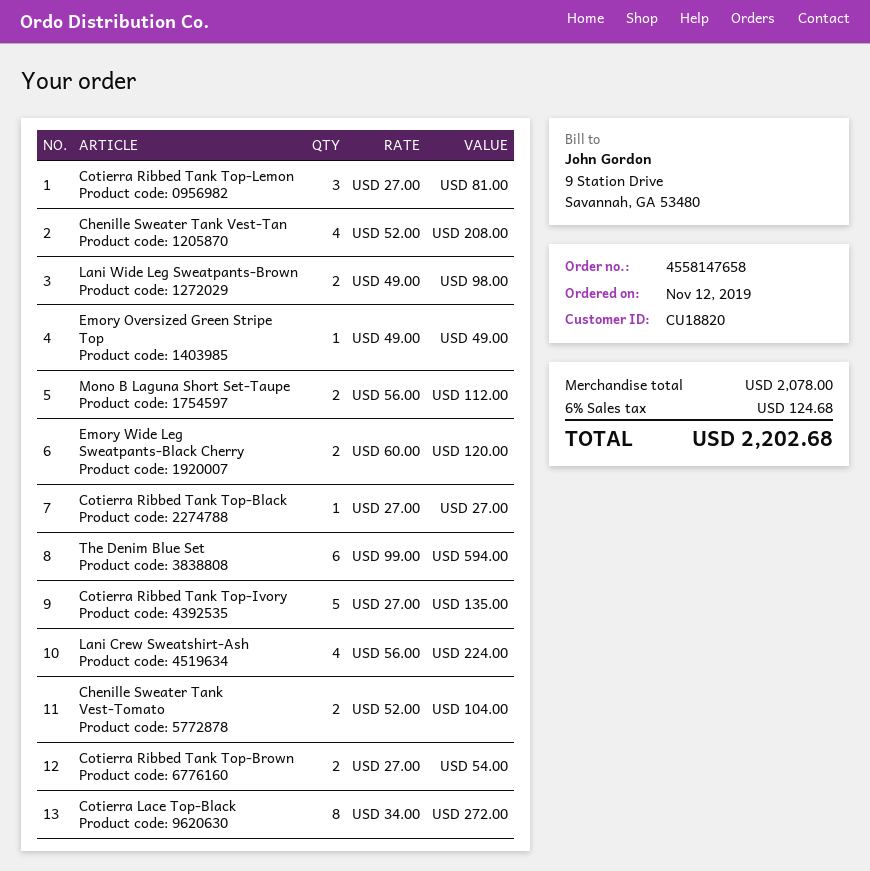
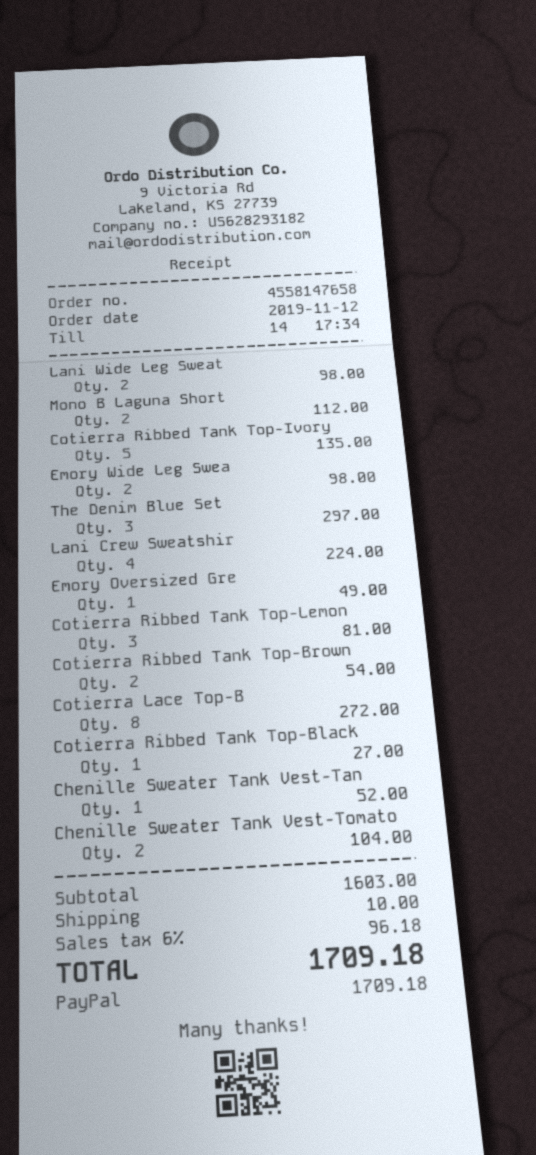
Chenille Sweater Tank Vest-Tan: 4 for 208.00 -> 1 for 52.00
Emory Wide Leg Sweatpants-Black Cherry: 2 for 120.00 -> 2 for 98.00
The Denim Blue Set: 6 for 594.00 -> 3 for 297.00
subtotal: 2078.00 -> 1603.00
shipping: none -> 10.00
tax: 6% = 124.68 -> 6% = 96.18
total: 2202.68 -> 1709.18

